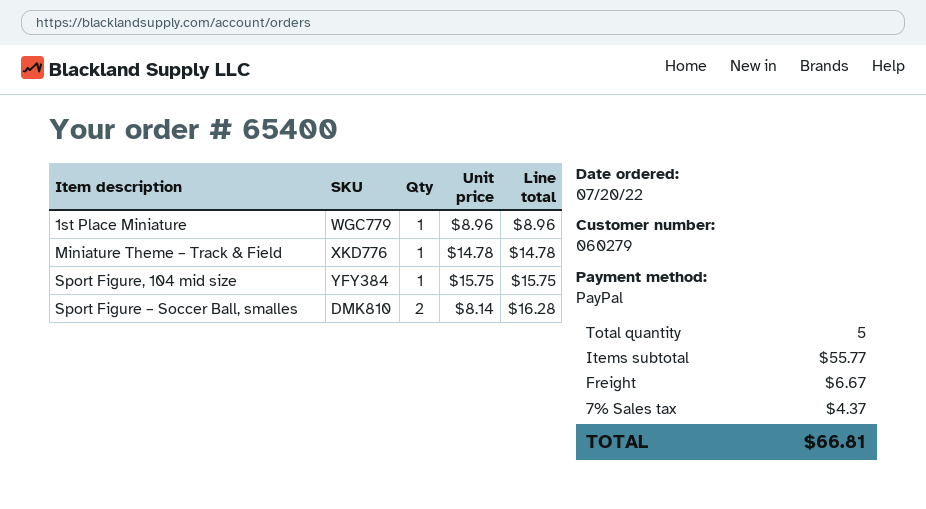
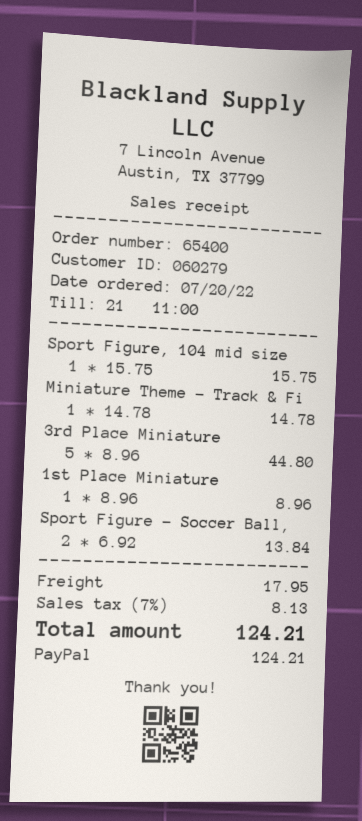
Sport Figure – Soccer Ball, smalles: 2 x 8.14 = 16.28 -> 2 x 6.92 = 13.84
3rd Place Miniature: none -> 5 x 8.96 = 44.80
shipping: 6.67 -> 17.95
tax: 7% = 4.37 -> 7% = 8.13
total: 66.81 -> 124.21

